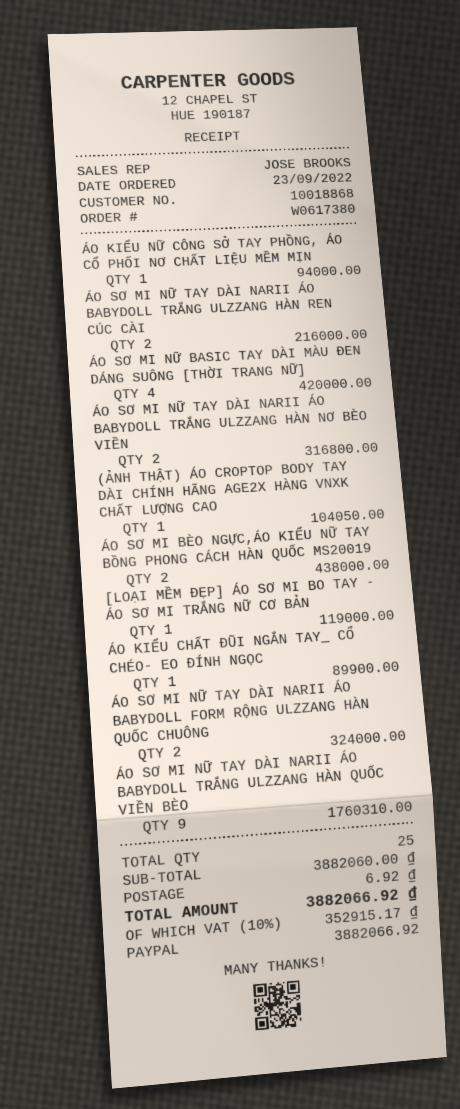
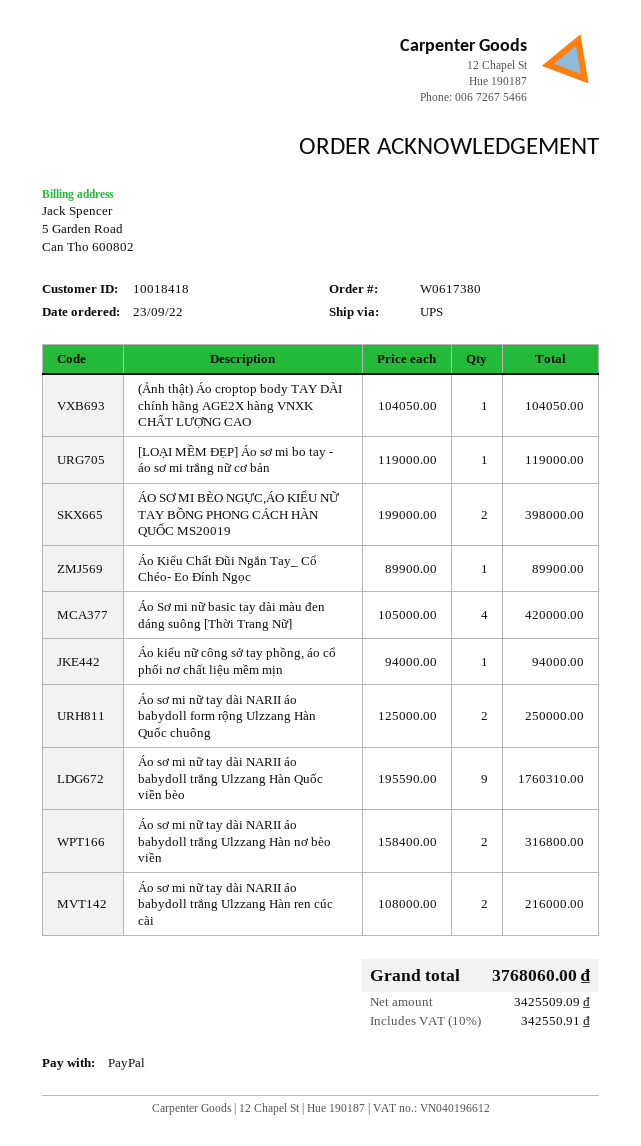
customer number: 10018868 -> 10018418
ÁO SƠ MI BÈO NGỰC,ÁO KIỂU NỮ TAY BỒNG PHONG CÁCH HÀN QUỐC MS20019: 2 for 438000.00 -> 2 for 398000.00
ÁO SƠ MI NỮ TAY DÀI NARII ÁO BABYDOLL FORM RỘNG ULZZANG HÀN QUỐC CHUÔNG: 2 for 324000.00 -> 2 for 250000.00
shipping: 6.92 -> none
tax: 10% = 352915.17 -> 10% = 342550.91
total: 3882066.92 -> 3768060.00

